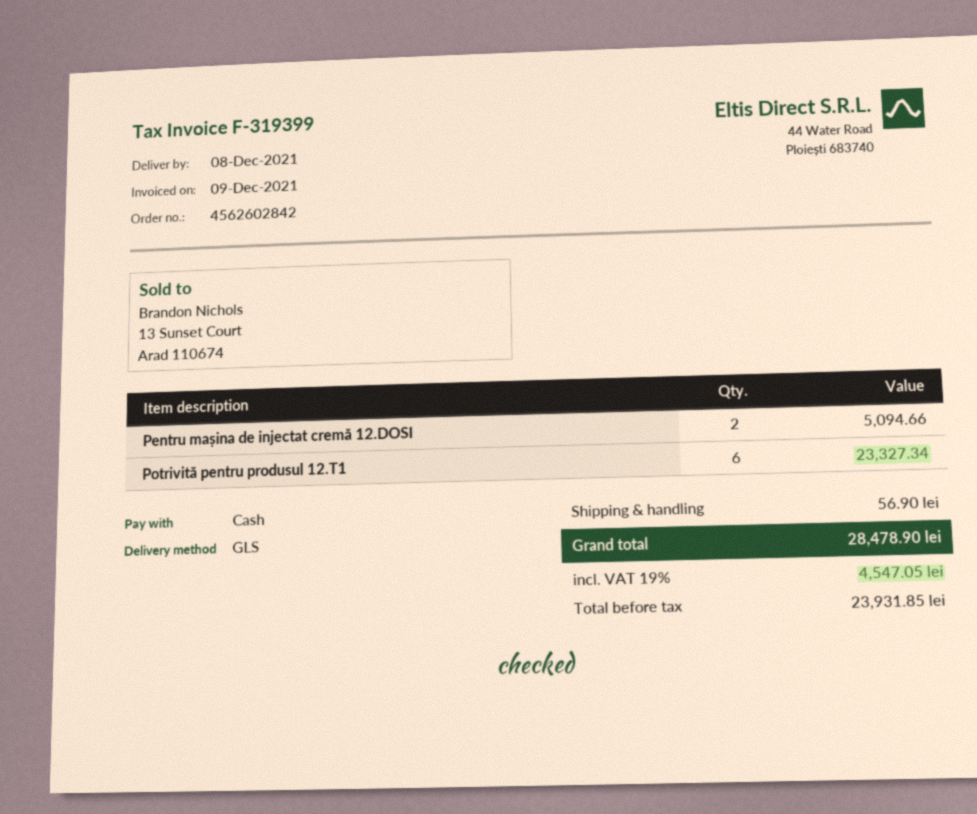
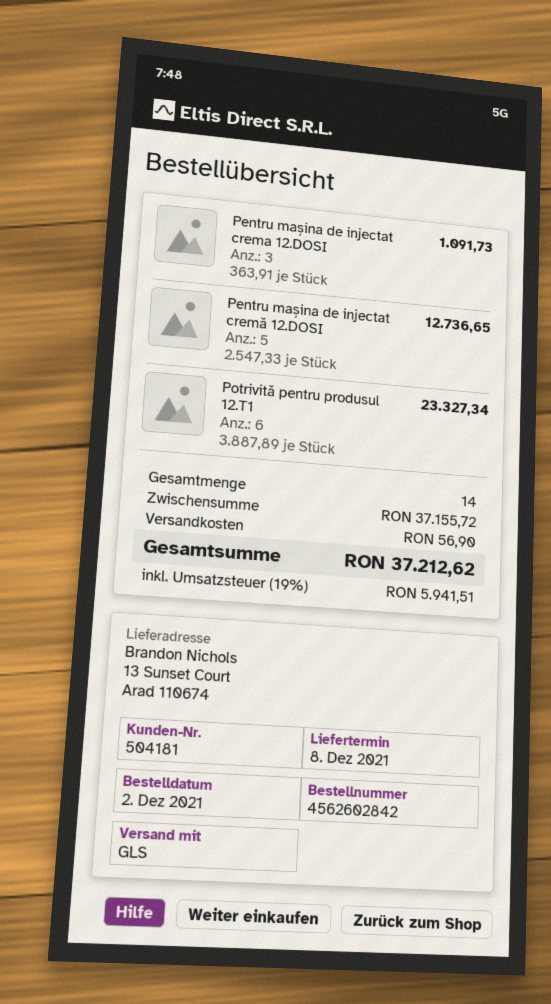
Pentru mașina de injectat cremă 12.DOSI: 2 for 5094.66 -> 5 for 12736.65
Pentru mașina de injectat crema 12.DOSI: none -> 3 for 1091.73
tax: 19% = 4547.05 -> 19% = 5941.51
total: 28478.90 -> 37212.62

